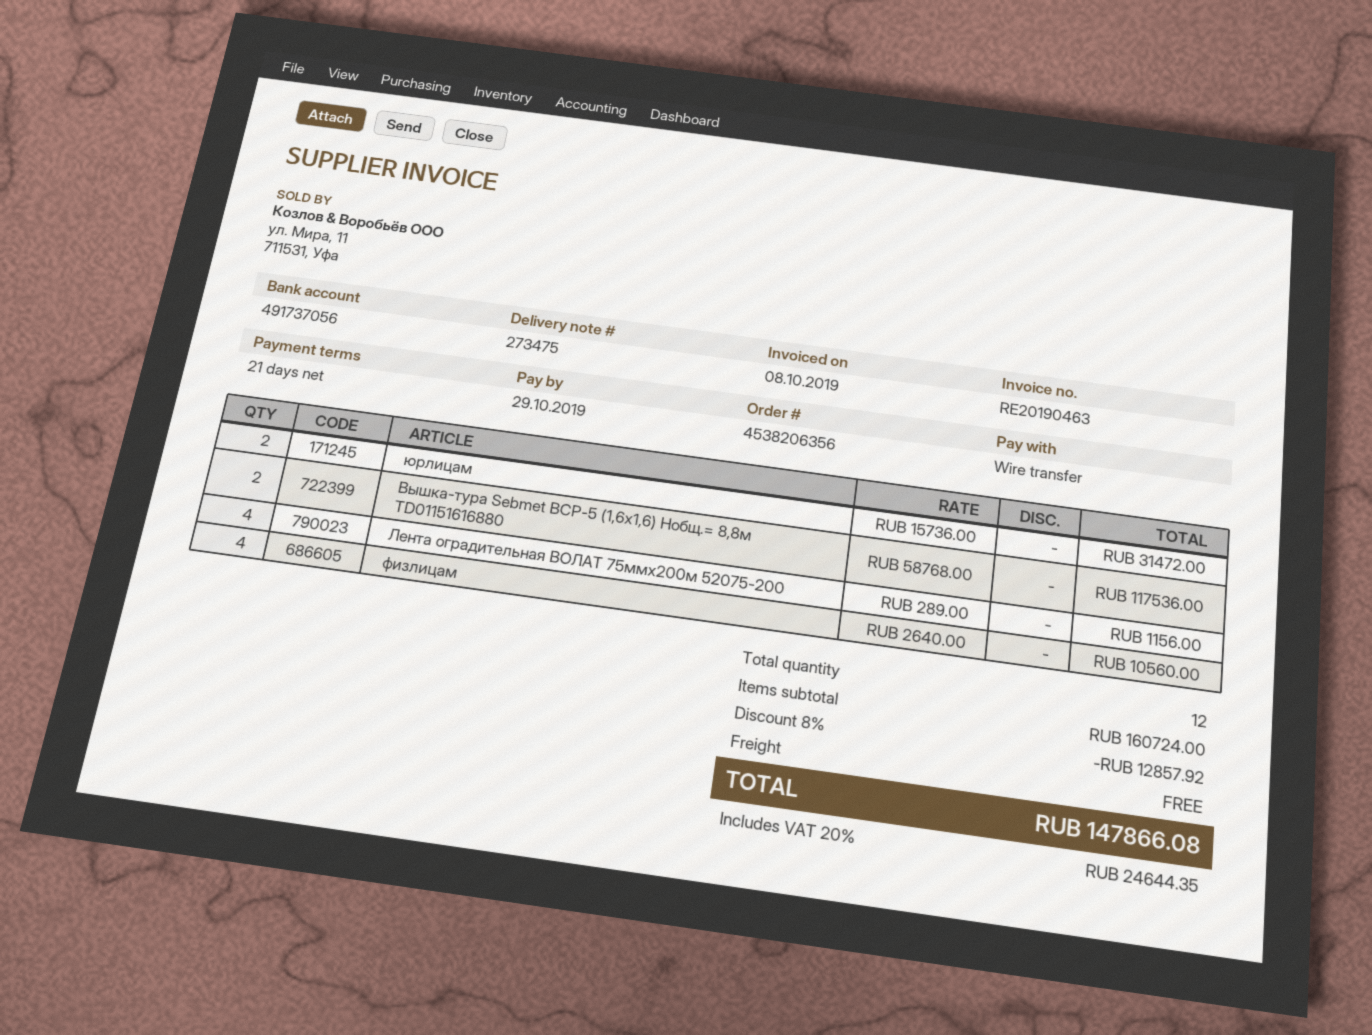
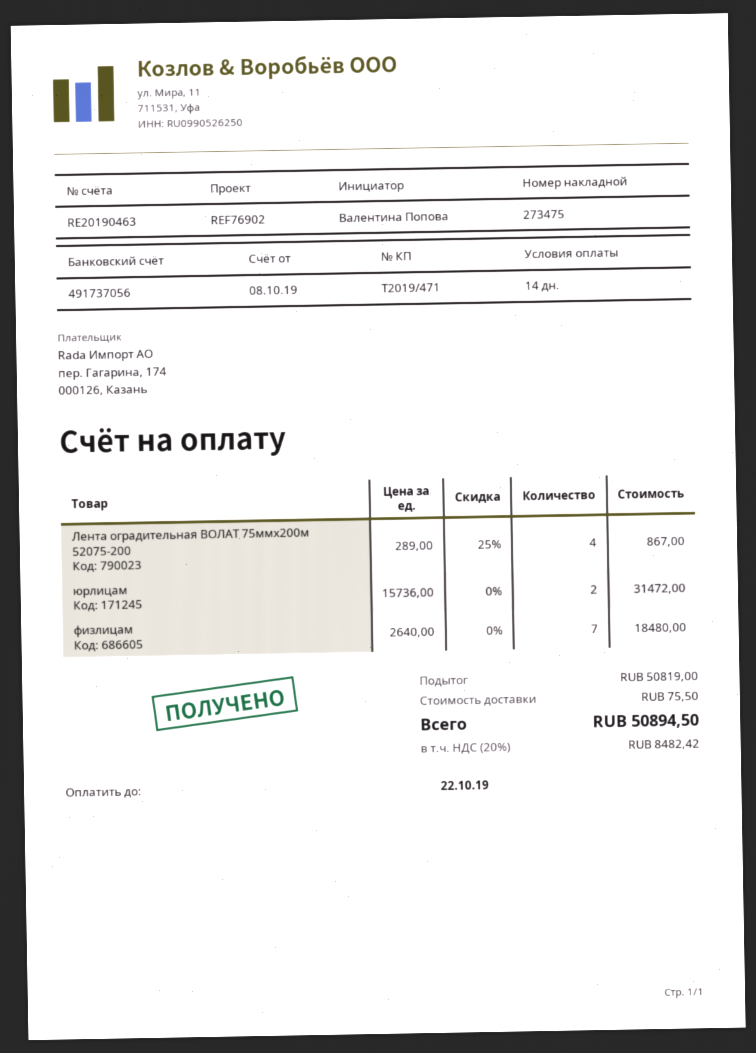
payment terms: 21 days -> 14 days
due date: 2019-10-29 -> 2019-10-22
Вышка-тура Sebmet ВСР-5 (1,6x1,6) Нобщ.= 8,8м TD01151616880: 2 x 58768.00 = 117536.00 -> none
Лента оградительная ВОЛАТ 75ммх200м 52075-200: 4 x 289.00 = 1156.00 -> 4 x 289.00 - 25% = 867.00
физлицам: 4 x 2640.00 = 10560.00 -> 7 x 2640.00 = 18480.00
subtotal: 160724.00 -> 50819.00
discount: 8% = 12857.92 -> none
shipping: 0.00 -> 75.50
tax: 20% = 24644.35 -> 20% = 8482.42
total: 147866.08 -> 50894.50

